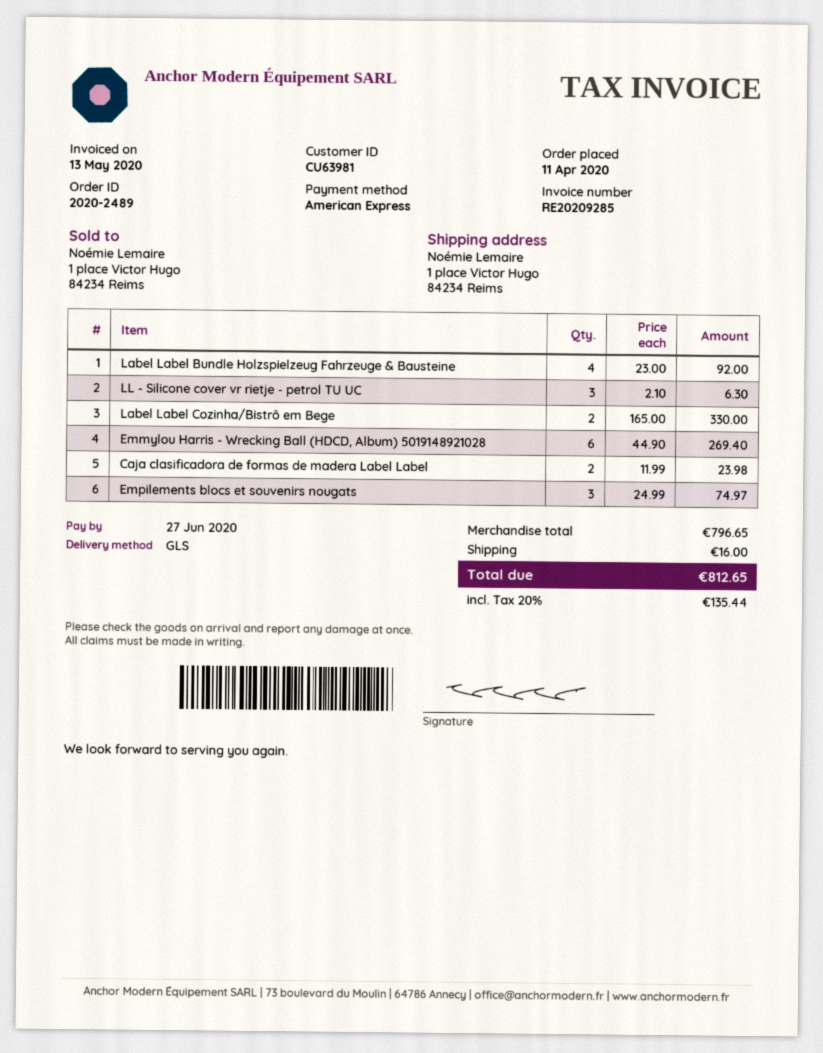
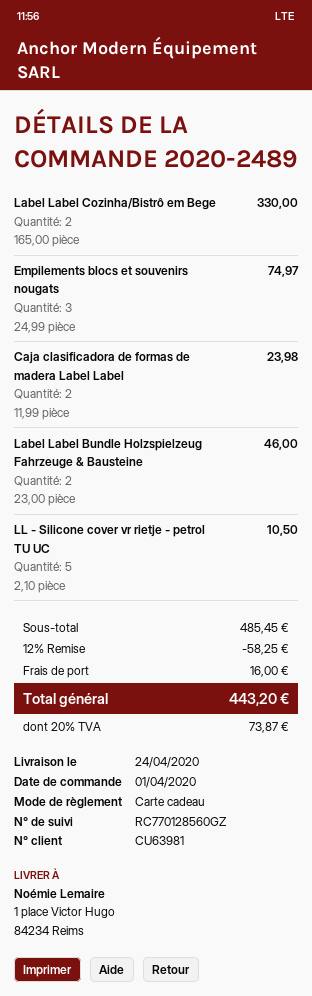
order date: 2020-04-11 -> 2020-04-01
payment method: American Express -> gift card
Label Label Bundle Holzspielzeug Fahrzeuge & Bausteine: 4 x 23.00 = 92.00 -> 2 x 23.00 = 46.00
LL - Silicone cover vr rietje - petrol TU UC: 3 x 2.10 = 6.30 -> 5 x 2.10 = 10.50
Emmylou Harris - Wrecking Ball (HDCD, Album) 5019148921028: 6 x 44.90 = 269.40 -> none
subtotal: 796.65 -> 485.45
discount: none -> 12% = 58.25
tax: 20% = 135.44 -> 20% = 73.87
total: 812.65 -> 443.20

